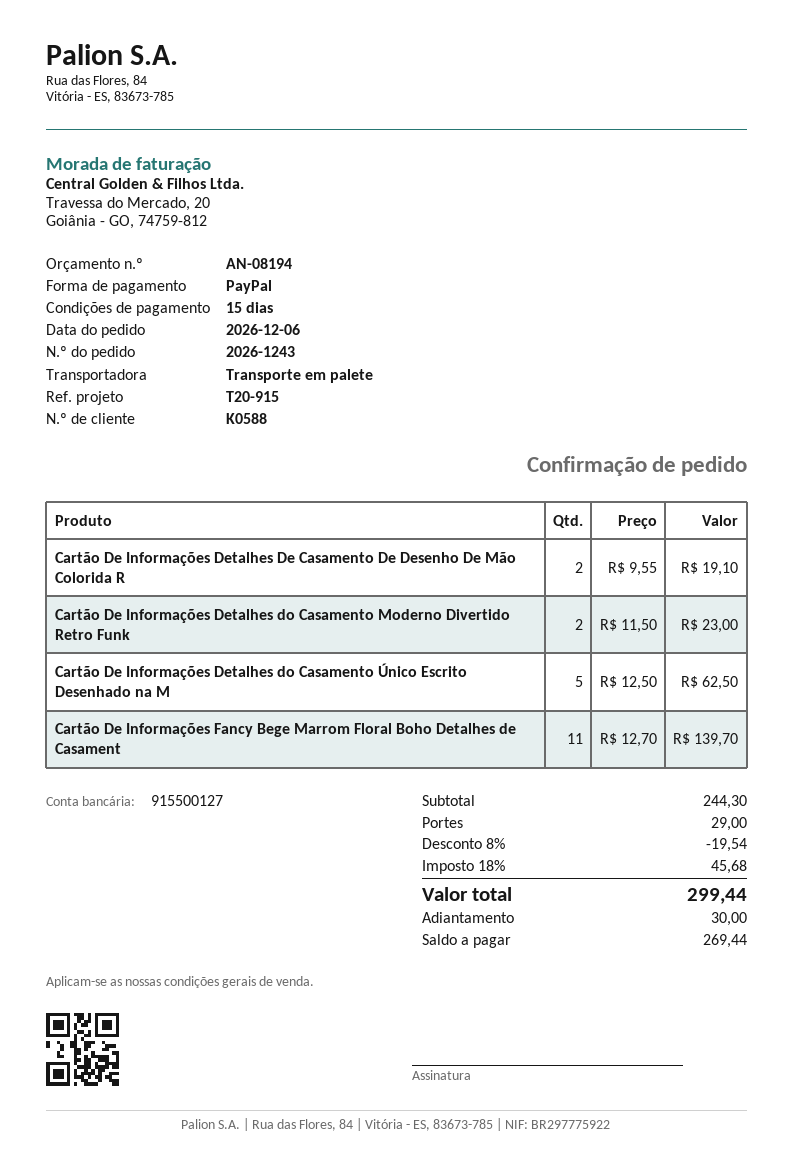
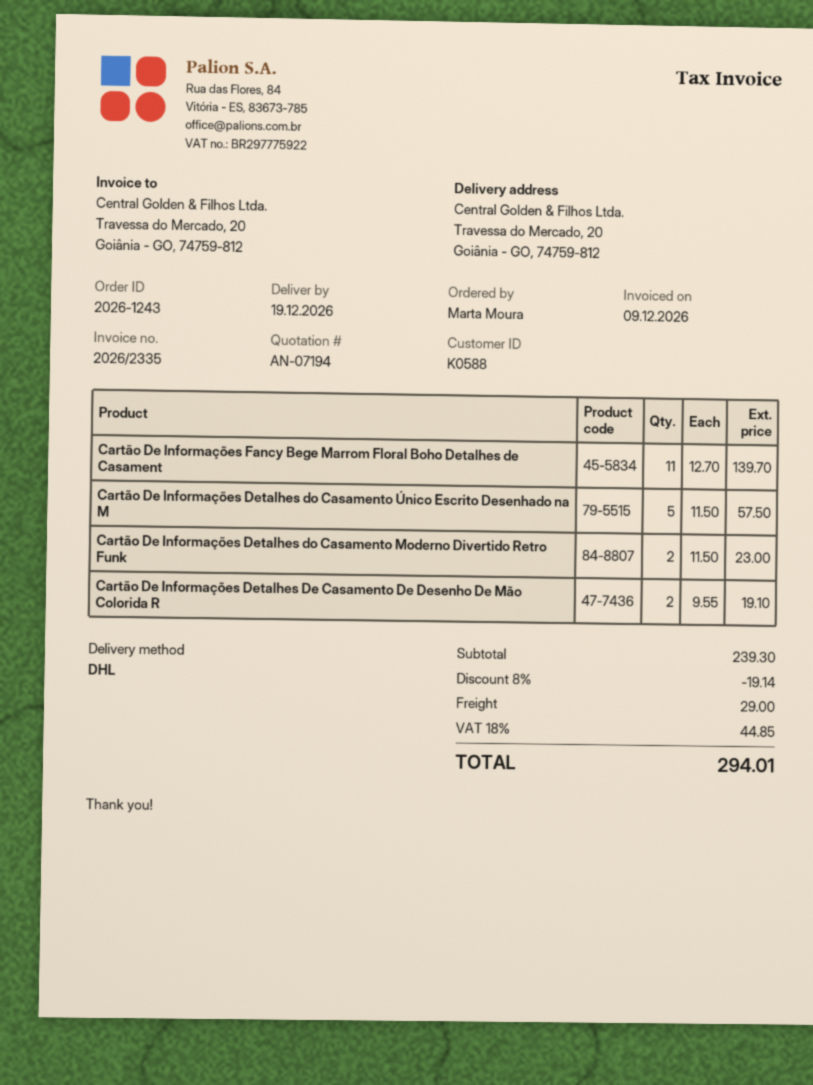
quote number: AN-08194 -> AN-07194
shipping method: pallet freight -> DHL
Cartão De Informações Detalhes do Casamento Único Escrito Desenhado na M: 5 x 12.50 = 62.50 -> 5 x 11.50 = 57.50
subtotal: 244.30 -> 239.30
discount: 8% = 19.54 -> 8% = 19.14
tax: 18% = 45.68 -> 18% = 44.85
total: 299.44 -> 294.01

